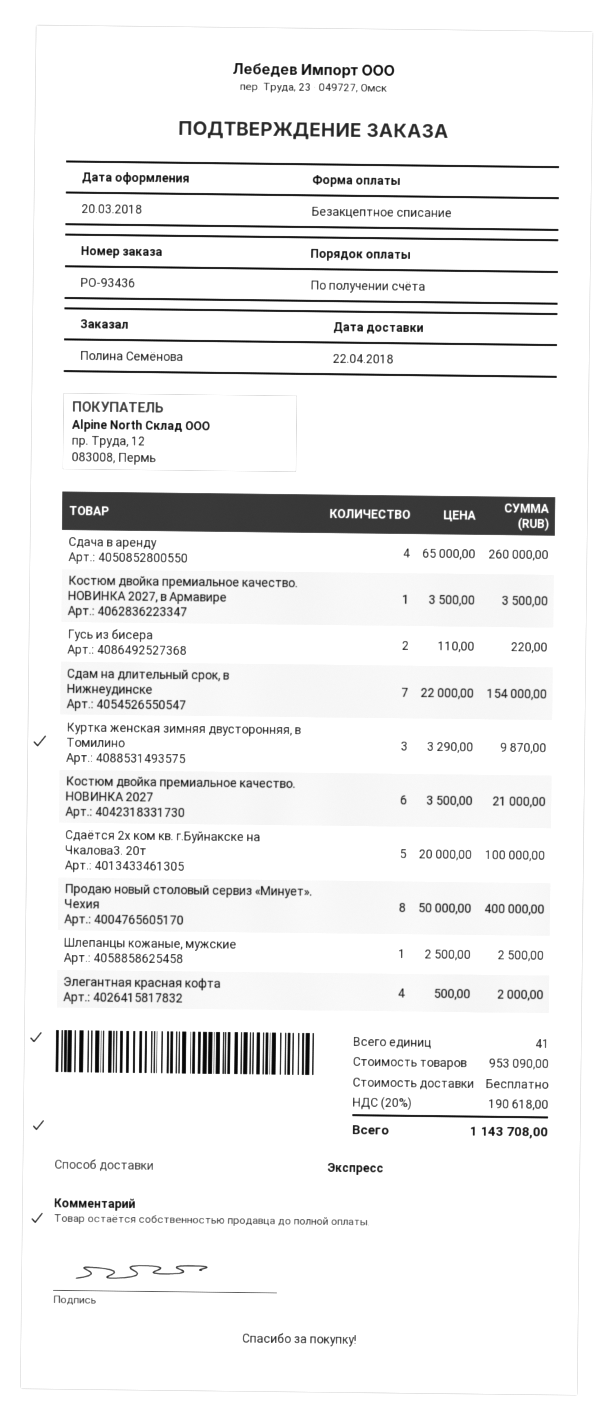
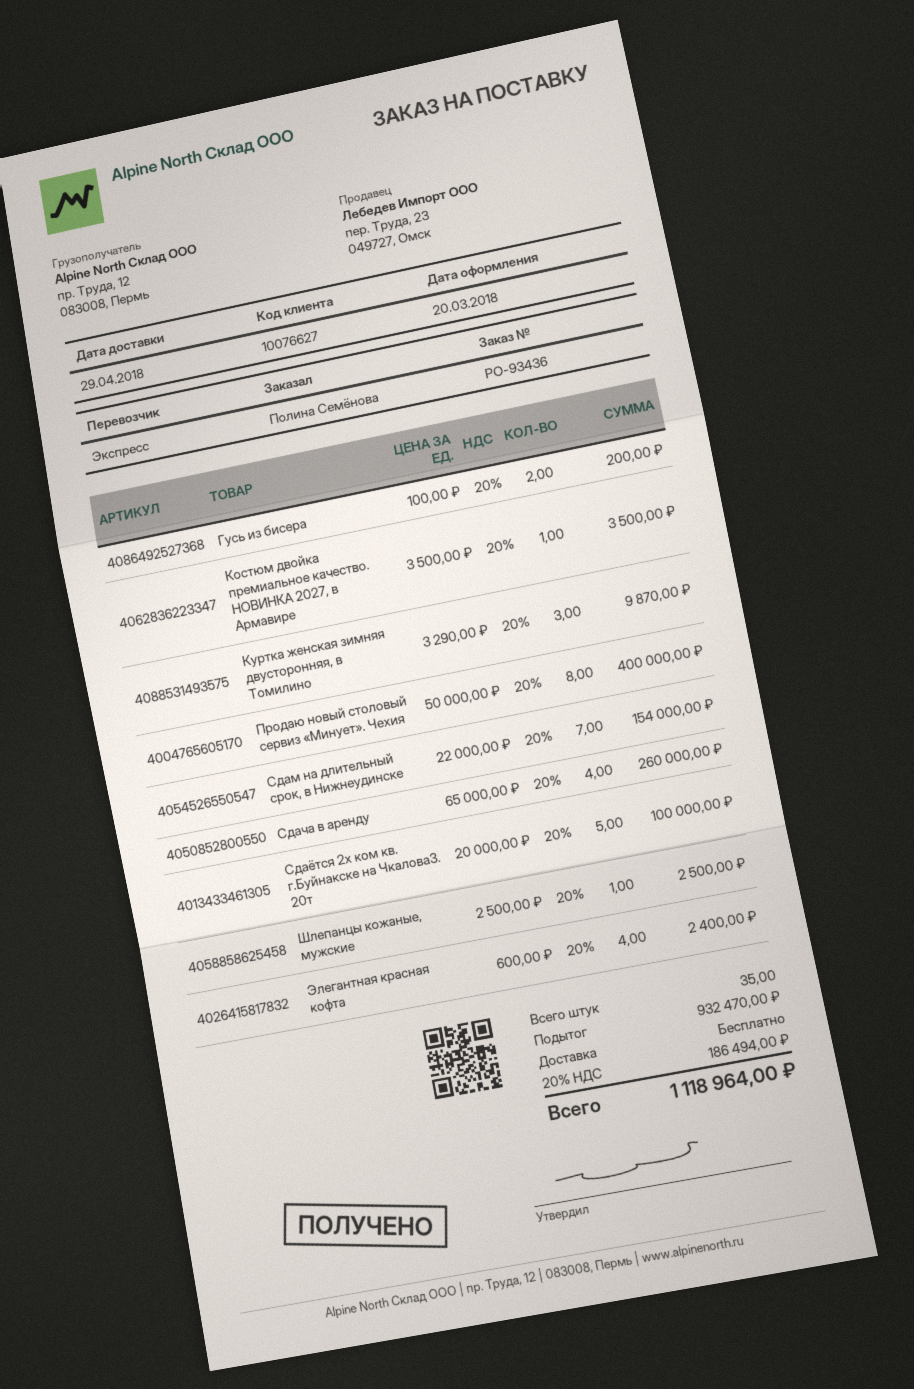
delivery date: 2018-04-22 -> 2018-04-29
Гусь из бисера: 2 x 110.00 = 220.00 -> 2 x 100.00 = 200.00
Костюм двойка премиальное качество. НОВИНКА 2027: 6 x 3500.00 = 21000.00 -> none
Элегантная красная кофта: 4 x 500.00 = 2000.00 -> 4 x 600.00 = 2400.00
total quantity: 41 -> 35
subtotal: 953090.00 -> 932470.00
tax: 20% = 190618.00 -> 20% = 186494.00
total: 1143708.00 -> 1118964.00

